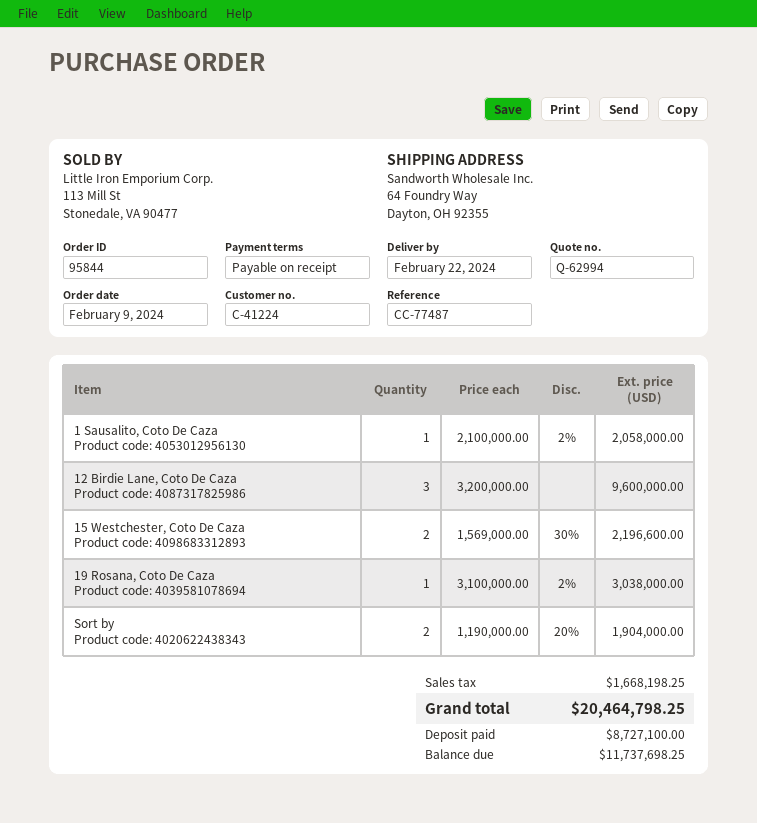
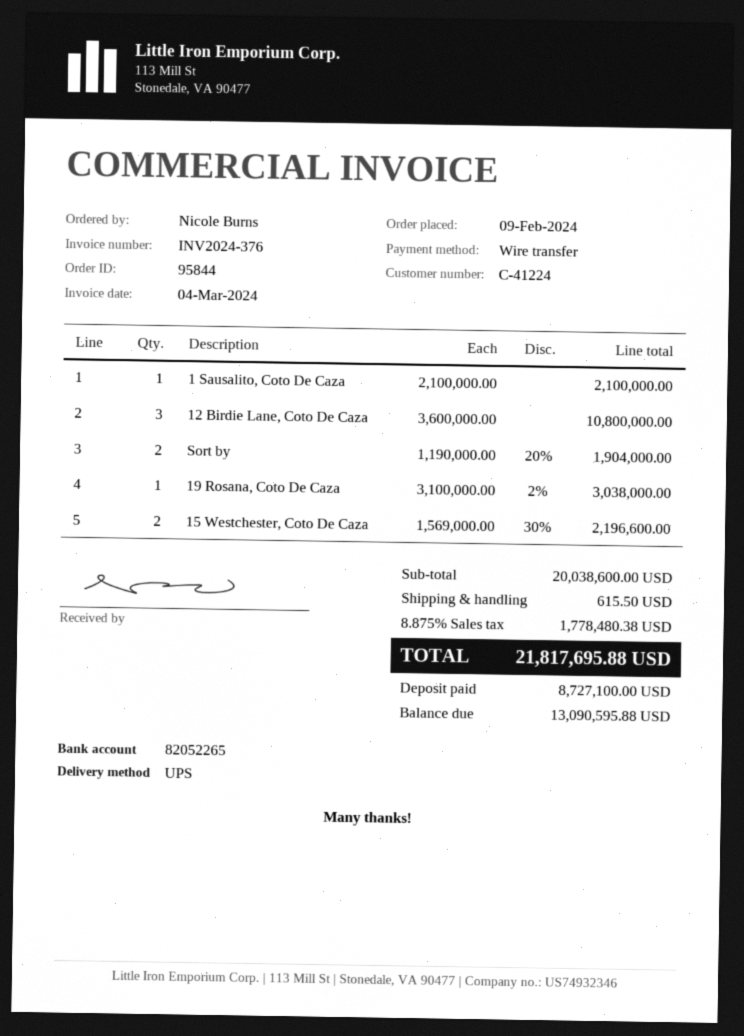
1 Sausalito, Coto De Caza: 1 x 2100000.00 - 2% = 2058000.00 -> 1 x 2100000.00 = 2100000.00
12 Birdie Lane, Coto De Caza: 3 x 3200000.00 = 9600000.00 -> 3 x 3600000.00 = 10800000.00
shipping: none -> 615.50
tax: 1668198.25 -> 1778480.38
total: 20464798.25 -> 21817695.88
balance: 11737698.25 -> 13090595.88

